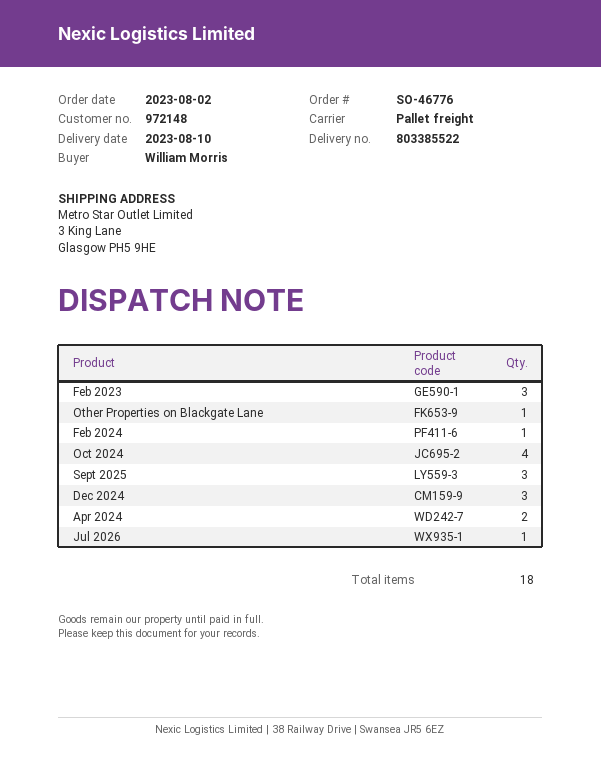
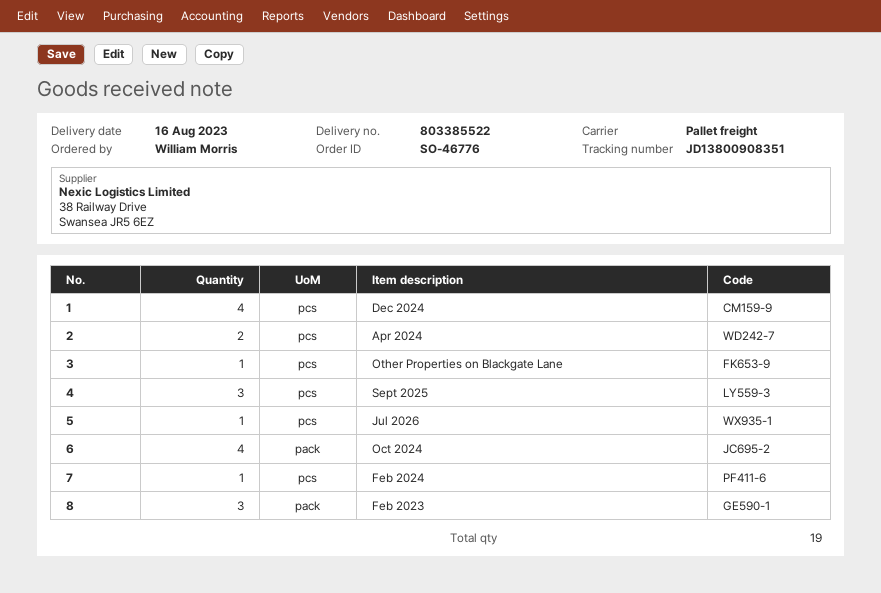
delivery date: 2023-08-10 -> 2023-08-16
Dec 2024: 3 -> 4
total quantity: 18 -> 19

